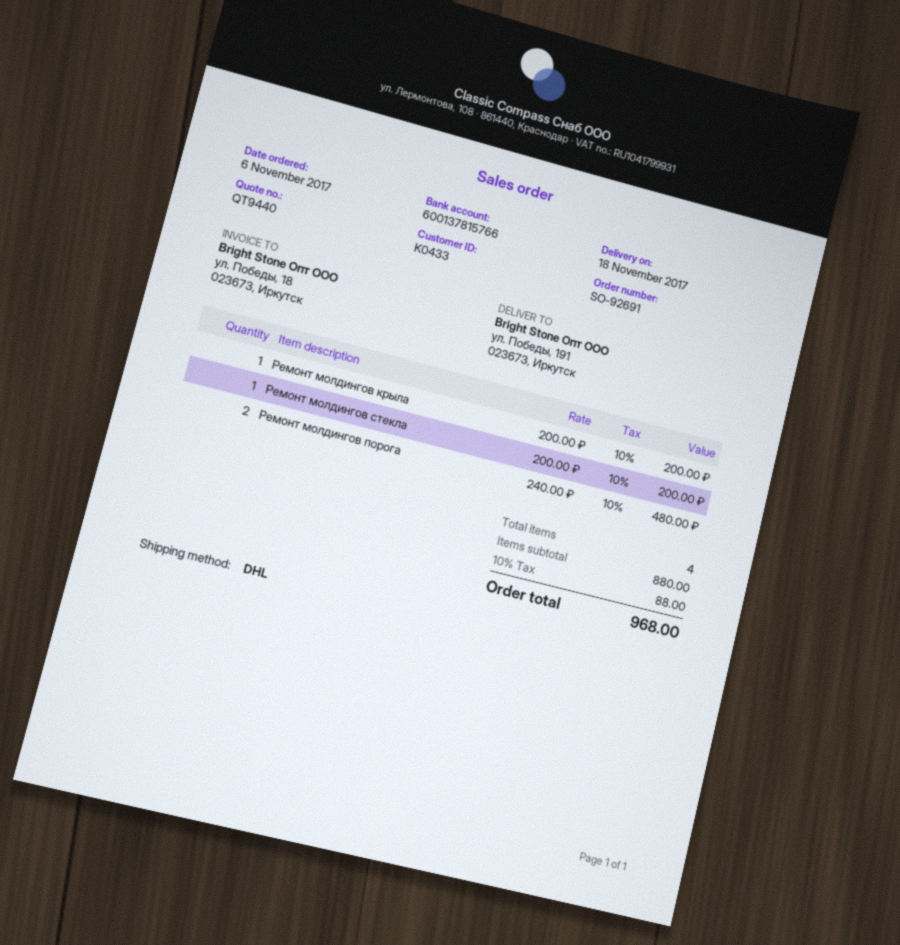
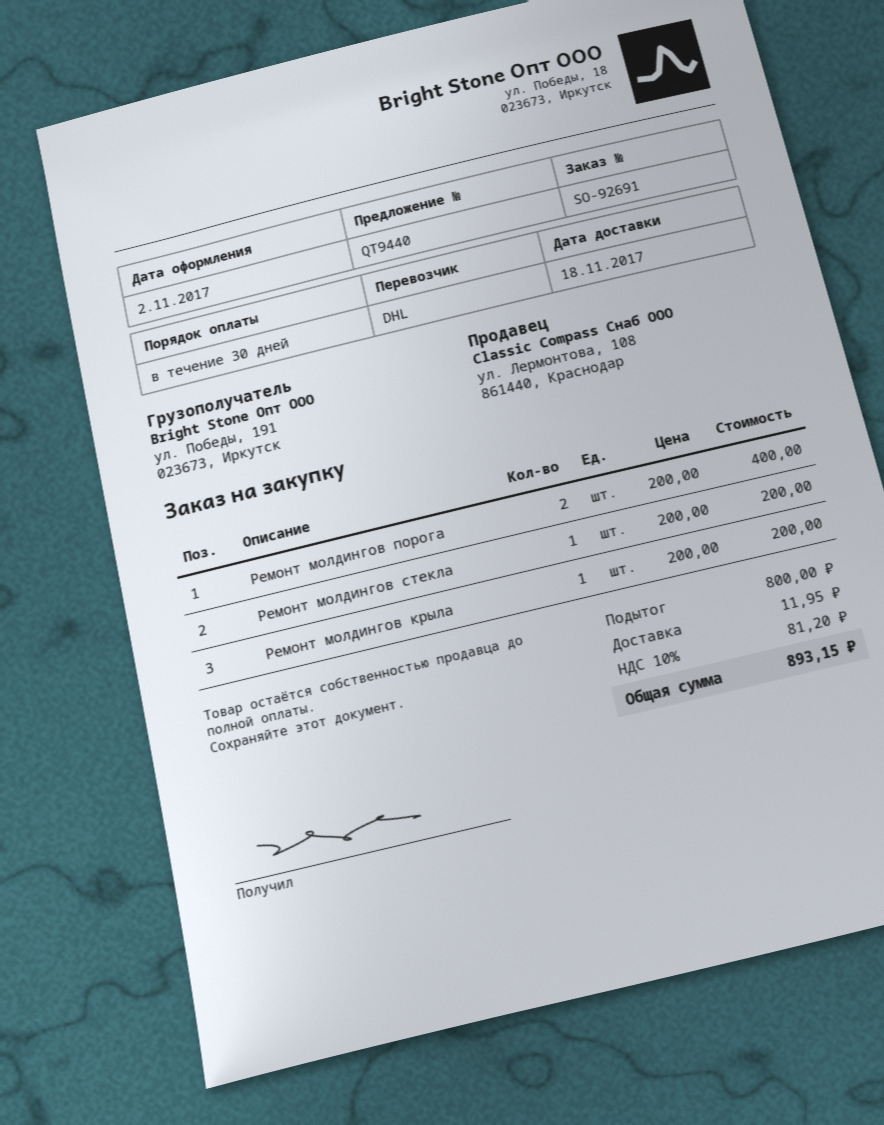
order date: 2017-11-06 -> 2017-11-02
Ремонт молдингов порога: 2 x 240.00 = 480.00 -> 2 x 200.00 = 400.00
subtotal: 880.00 -> 800.00
shipping: none -> 11.95
tax: 10% = 88.00 -> 10% = 81.20
total: 968.00 -> 893.15

